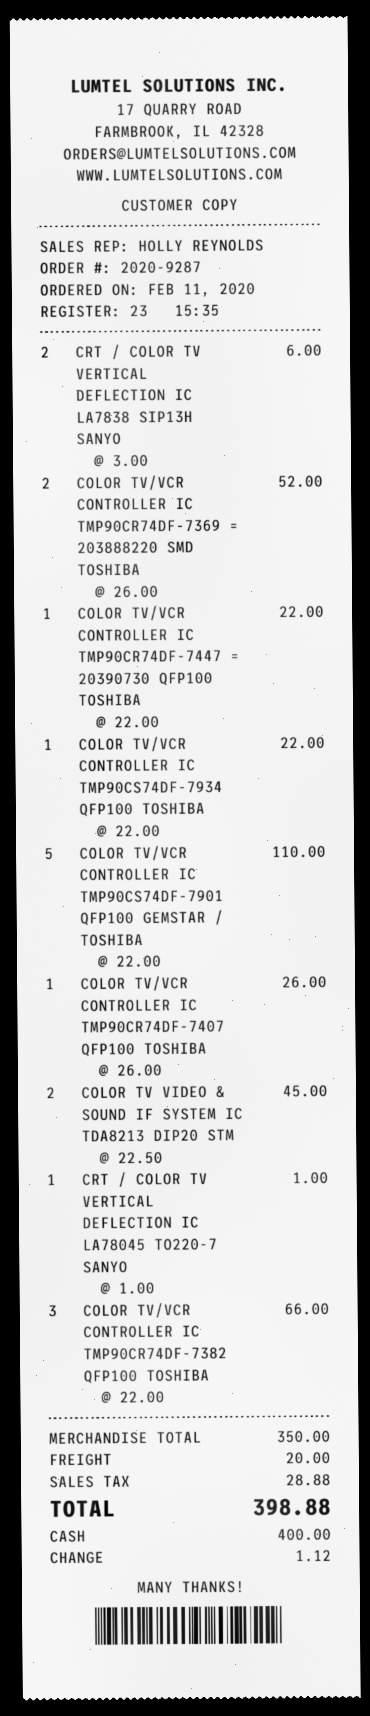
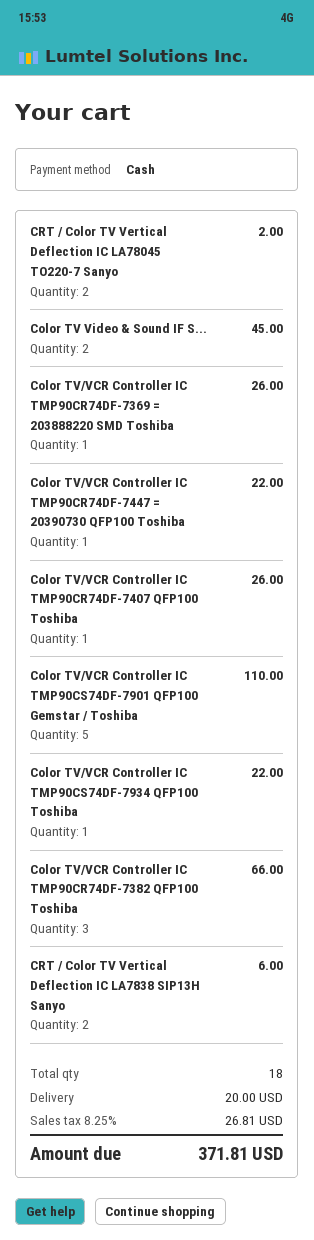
COLOR TV/VCR CONTROLLER IC TMP90CR74DF-7369 = 203888220 SMD TOSHIBA: 2 for 52.00 -> 1 for 26.00
CRT / COLOR TV VERTICAL DEFLECTION IC LA78045 TO220-7 SANYO: 1 for 1.00 -> 2 for 2.00
tax: 28.88 -> 26.81
total: 398.88 -> 371.81

